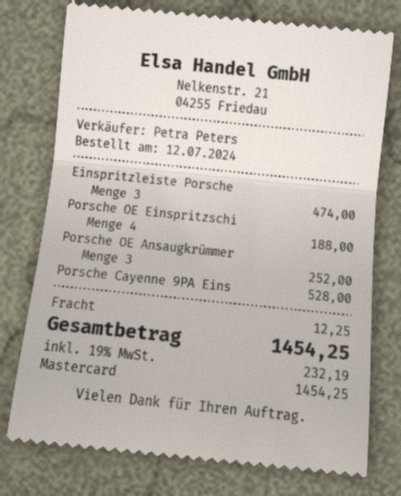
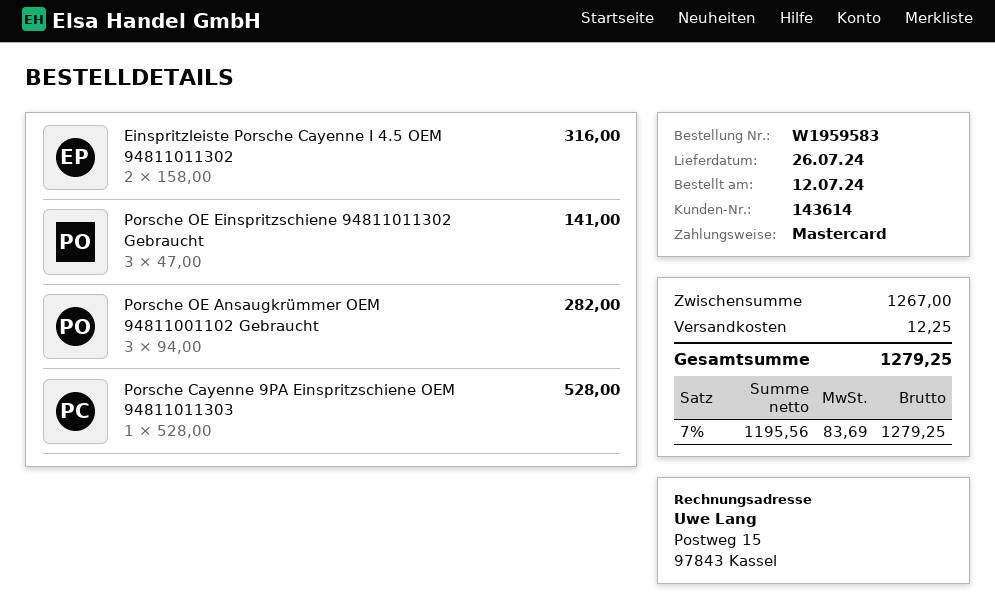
Einspritzleiste Porsche: 3 for 474.00 -> 2 for 316.00
Porsche OE Einspritzschi: 4 for 188.00 -> 3 for 141.00
Porsche OE Ansaugkrümmer: 3 for 252.00 -> 3 for 282.00
tax: 19% = 232.19 -> 7% = 83.69
total: 1454.25 -> 1279.25

